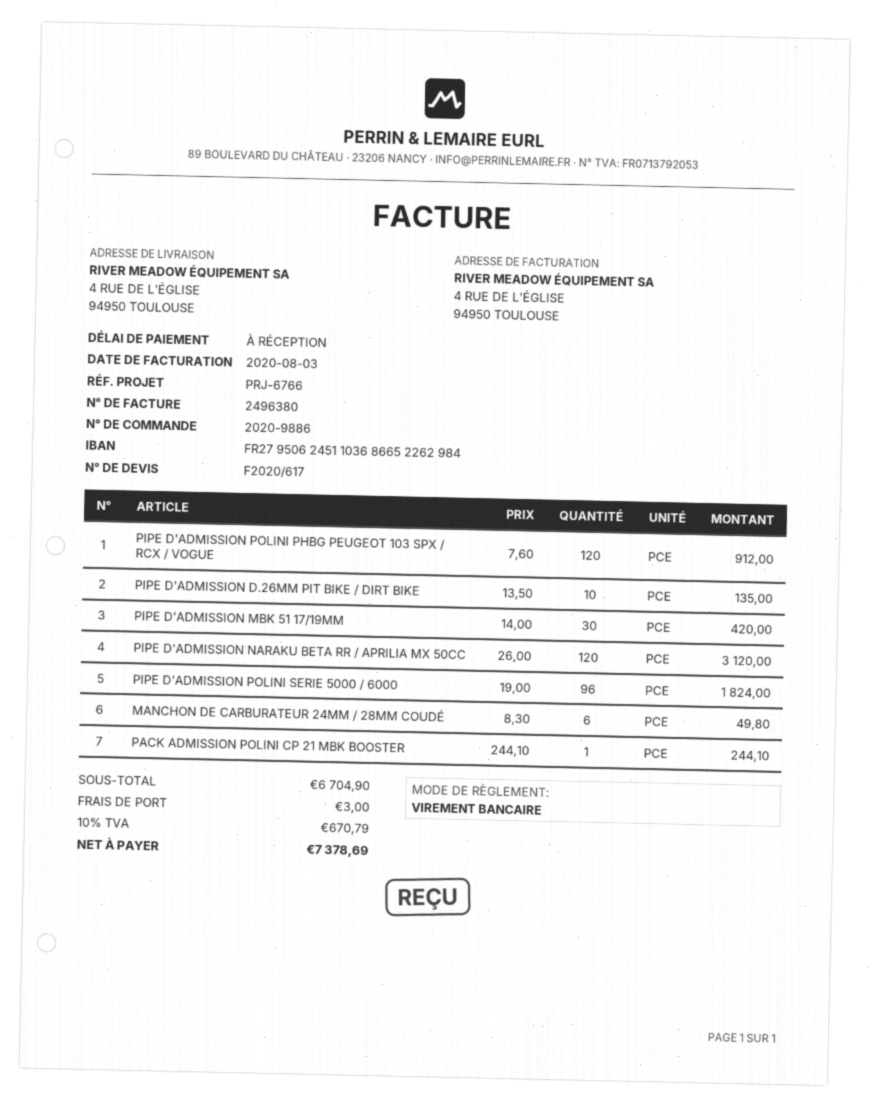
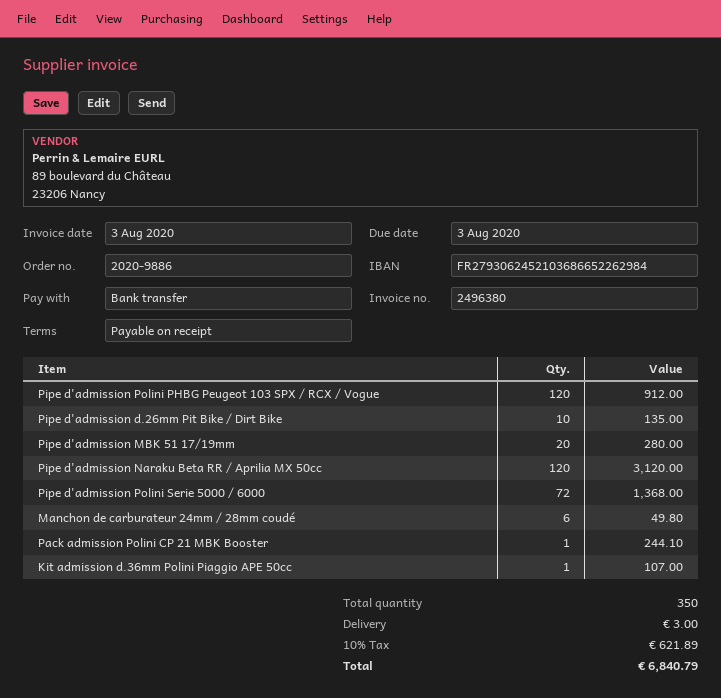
bank account: FR2795062451103686652262984 -> FR2793062452103686652262984
PIPE D'ADMISSION MBK 51 17/19MM: 30 for 420.00 -> 20 for 280.00
PIPE D'ADMISSION POLINI SERIE 5000 / 6000: 96 for 1824.00 -> 72 for 1368.00
Kit admission d.36mm Polini Piaggio APE 50cc: none -> 1 for 107.00
tax: 10% = 670.79 -> 10% = 621.89
total: 7378.69 -> 6840.79

